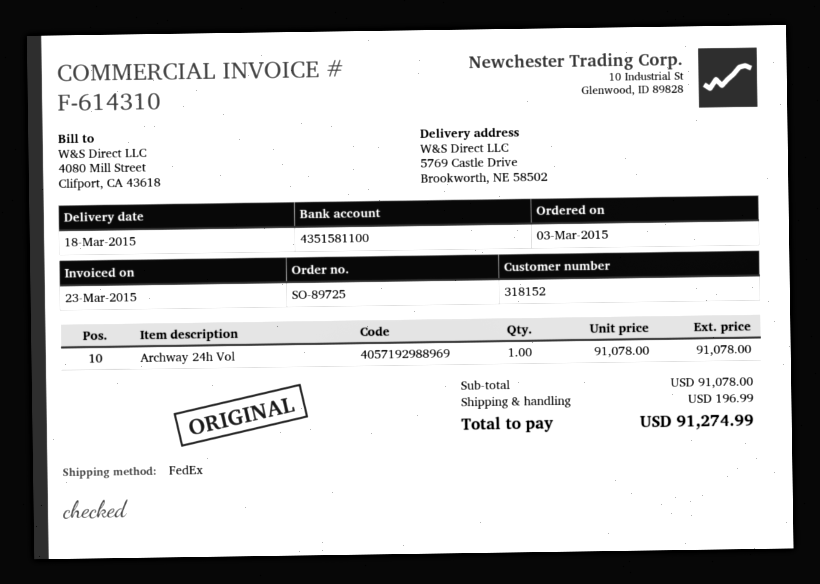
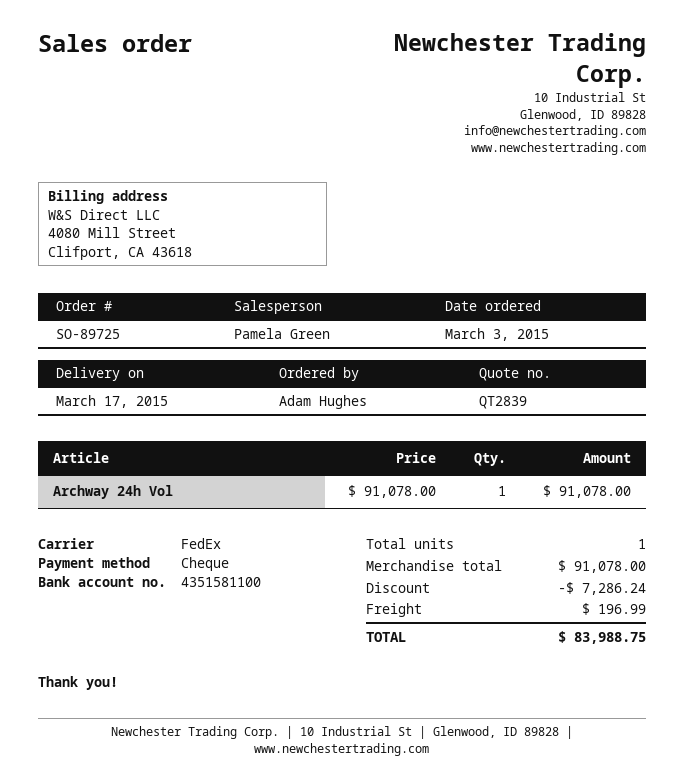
delivery date: 2015-03-18 -> 2015-03-17
discount: none -> 7286.24
total: 91274.99 -> 83988.75

